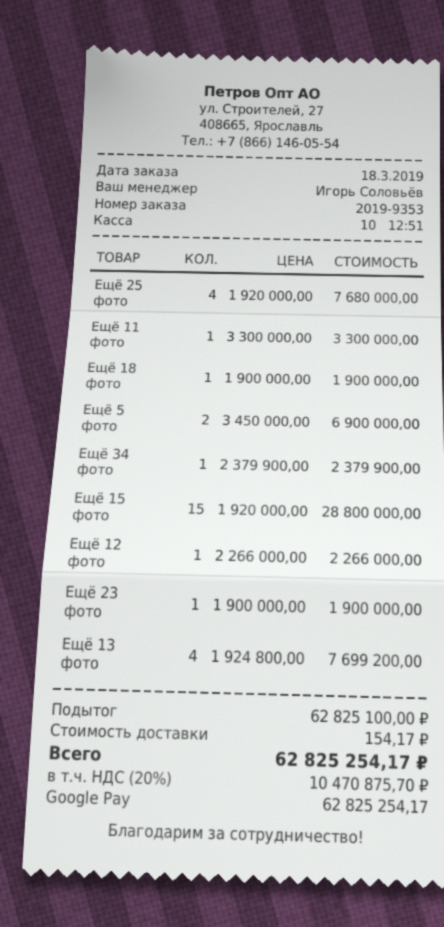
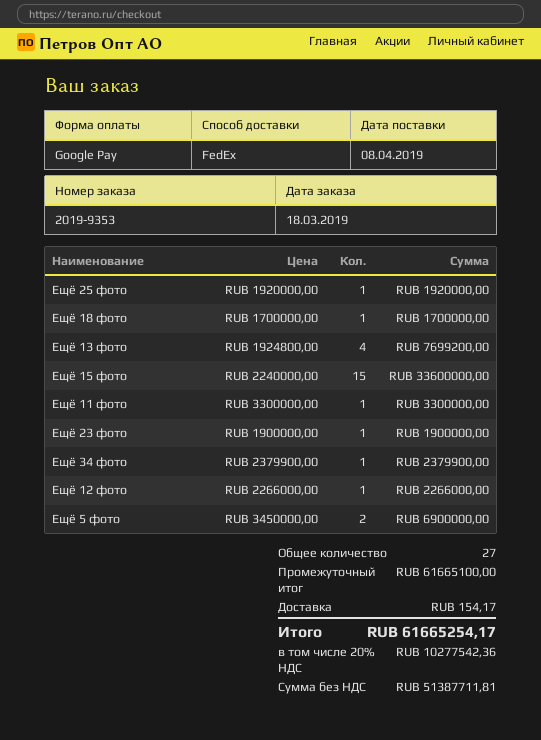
Ещё 25 фото: 4 x 1920000.00 = 7680000.00 -> 1 x 1920000.00 = 1920000.00
Ещё 18 фото: 1 x 1900000.00 = 1900000.00 -> 1 x 1700000.00 = 1700000.00
Ещё 15 фото: 15 x 1920000.00 = 28800000.00 -> 15 x 2240000.00 = 33600000.00
subtotal: 62825100.00 -> 61665100.00
tax: 20% = 10470875.70 -> 20% = 10277542.36
total: 62825254.17 -> 61665254.17

